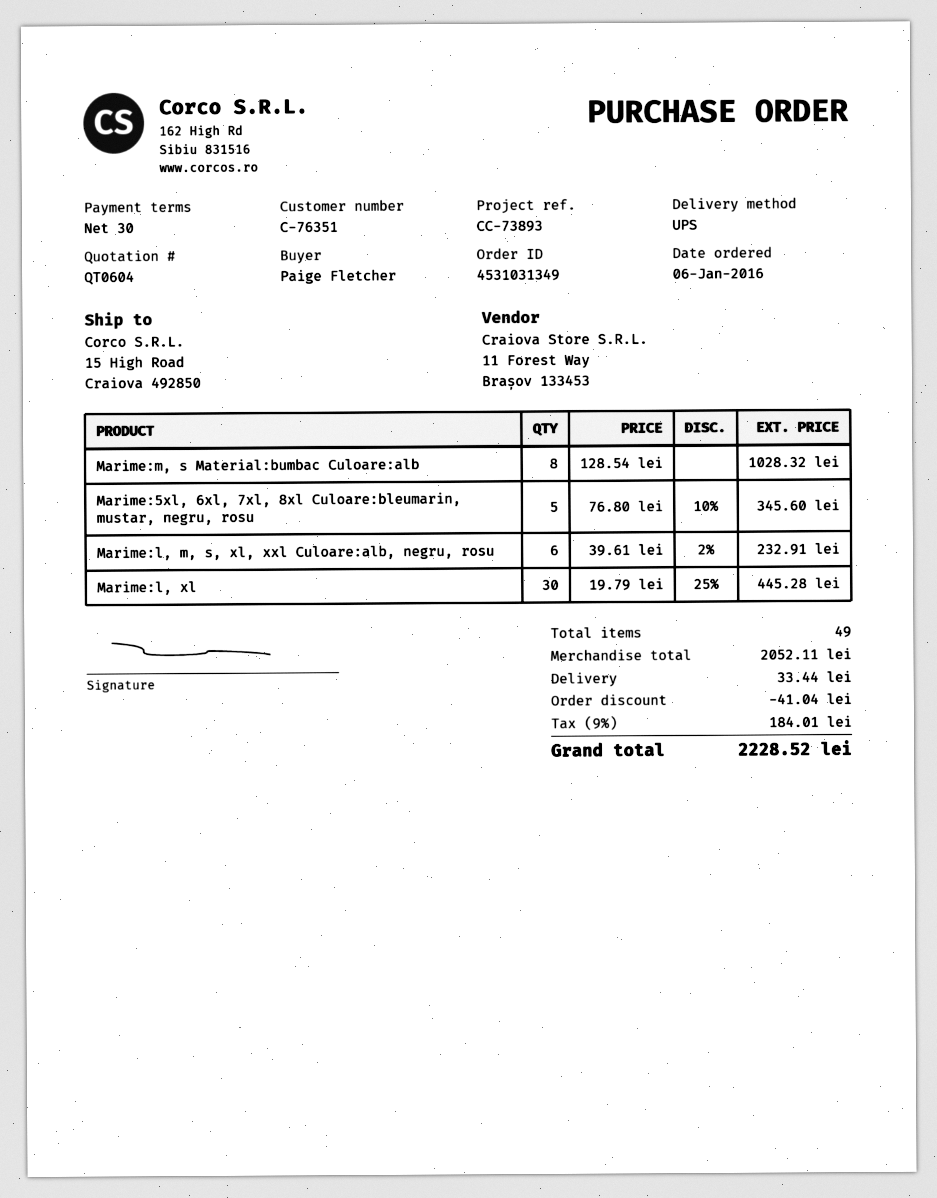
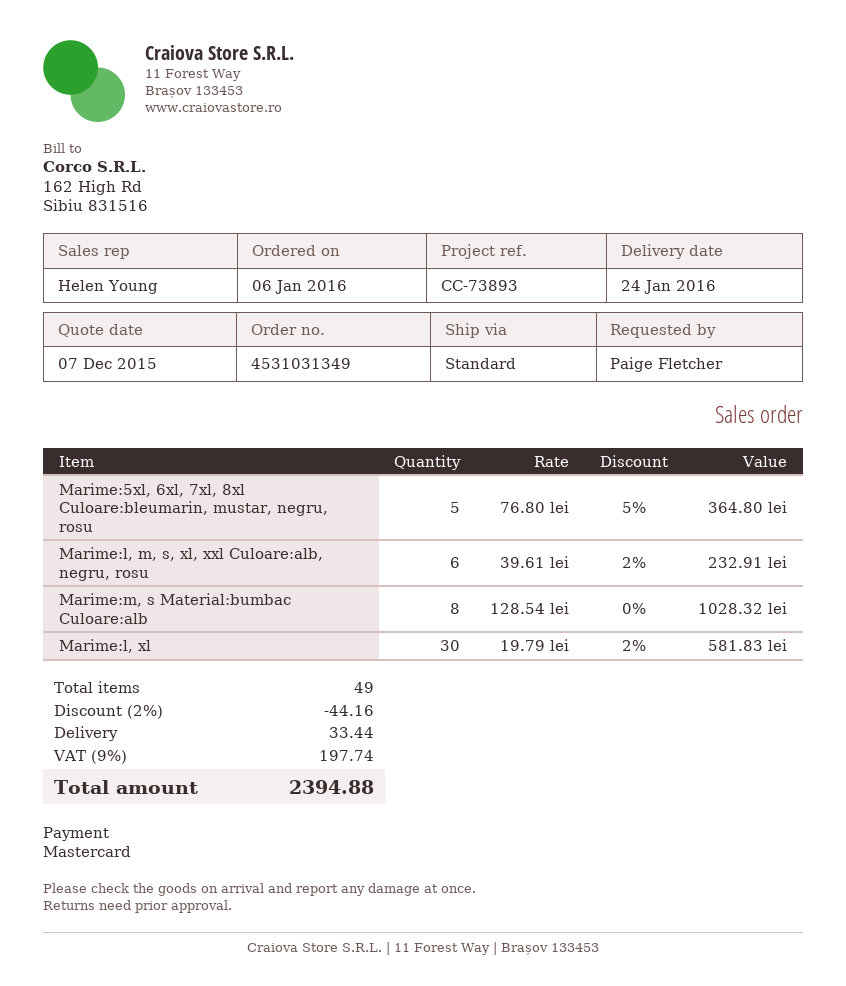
shipping method: UPS -> standard
Marime:5xl, 6xl, 7xl, 8xl Culoare:bleumarin, mustar, negru, rosu: 5 x 76.80 - 10% = 345.60 -> 5 x 76.80 - 5% = 364.80
Marime:l, xl: 30 x 19.79 - 25% = 445.28 -> 30 x 19.79 - 2% = 581.83
discount: 41.04 -> 44.16
tax: 9% = 184.01 -> 9% = 197.74
total: 2228.52 -> 2394.88

